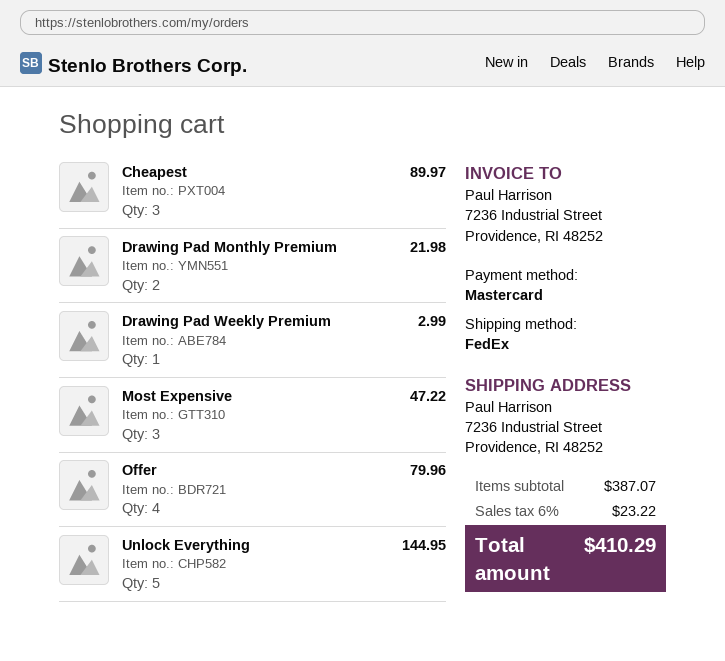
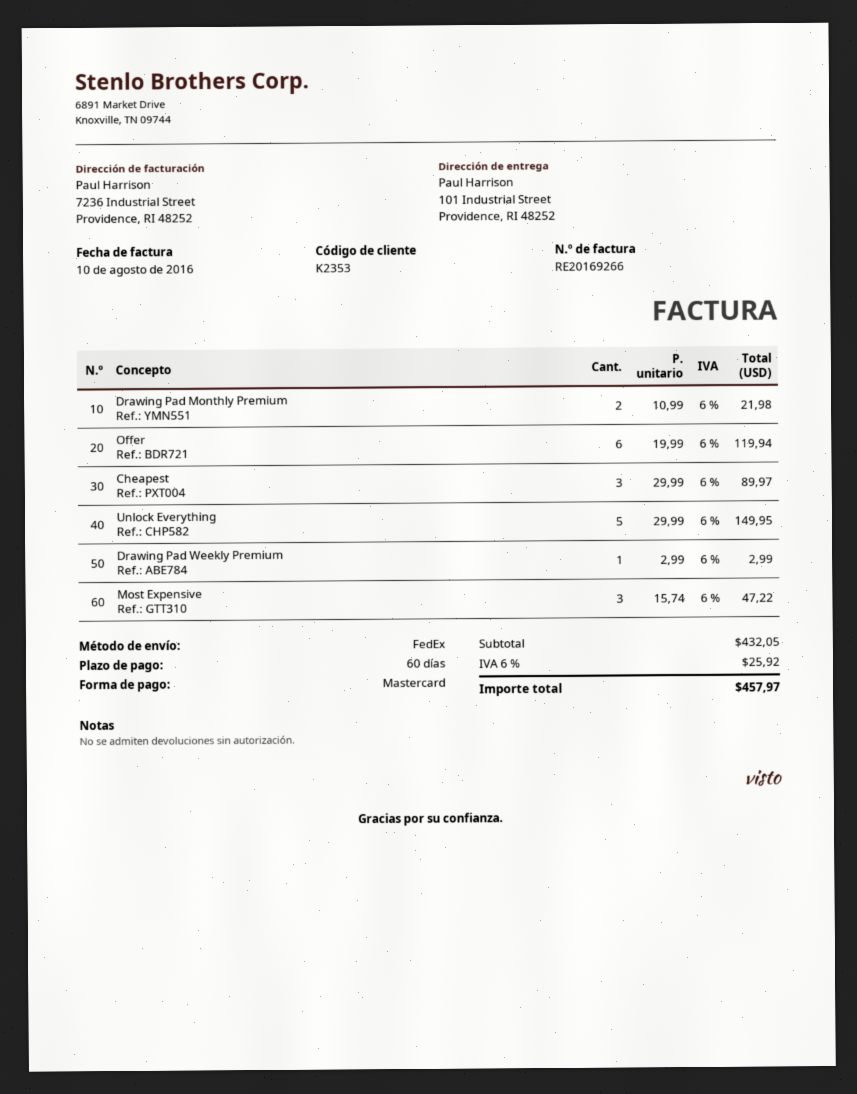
ship to: 7236 Industrial Street, Providence, RI 48252 -> 101 Industrial Street, Providence, RI 48252
Offer: 4 for 79.96 -> 6 for 119.94
Unlock Everything: 5 for 144.95 -> 5 for 149.95
subtotal: 387.07 -> 432.05
tax: 6% = 23.22 -> 6% = 25.92
total: 410.29 -> 457.97

